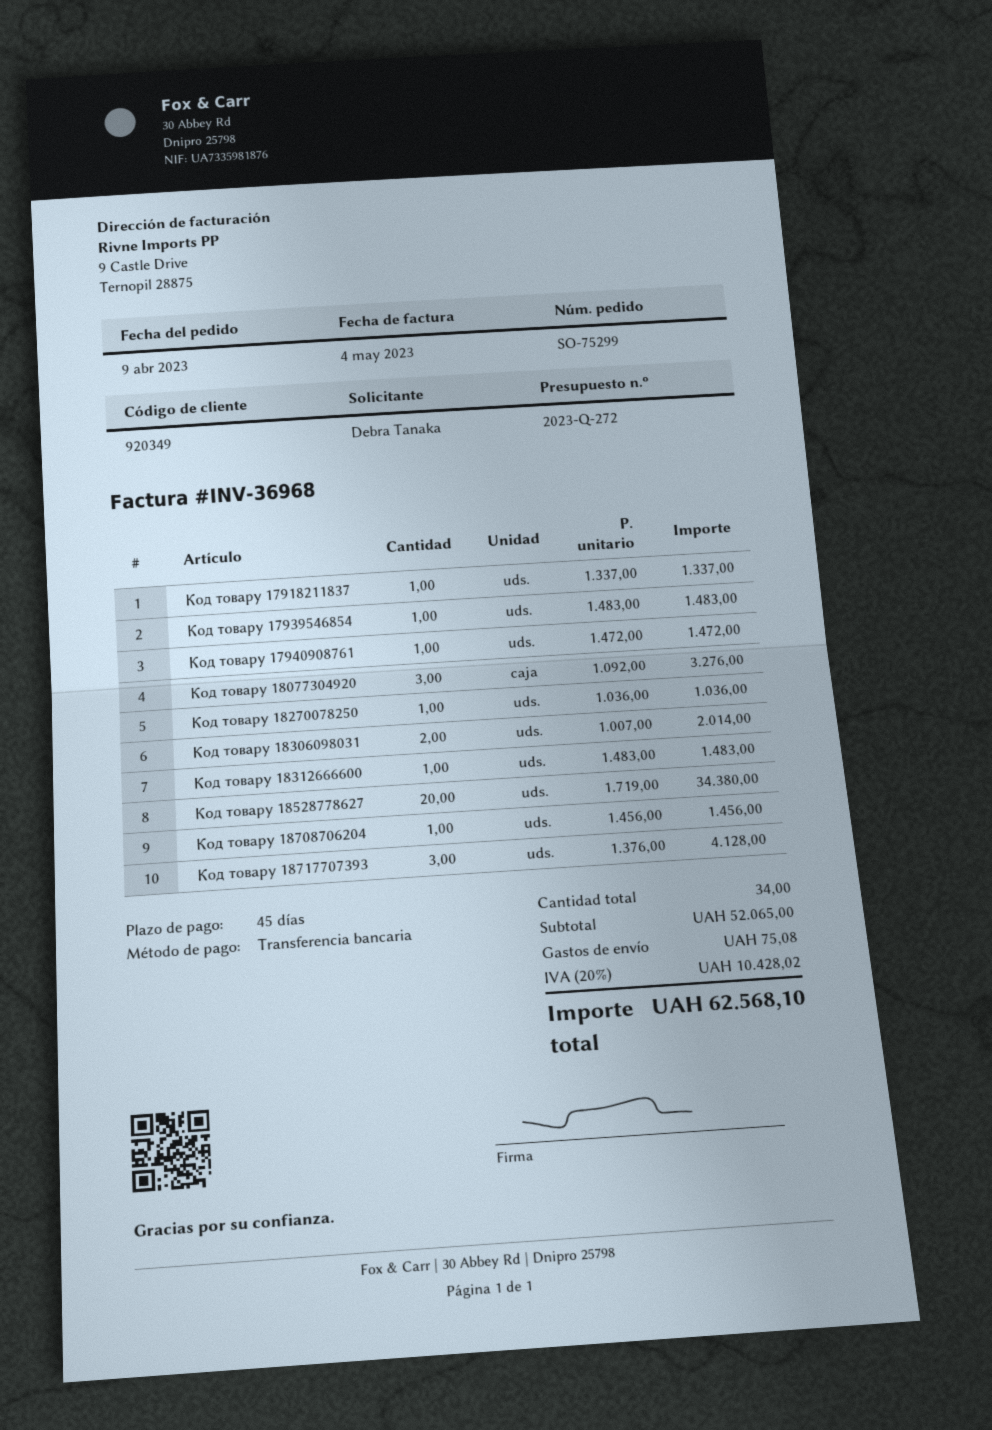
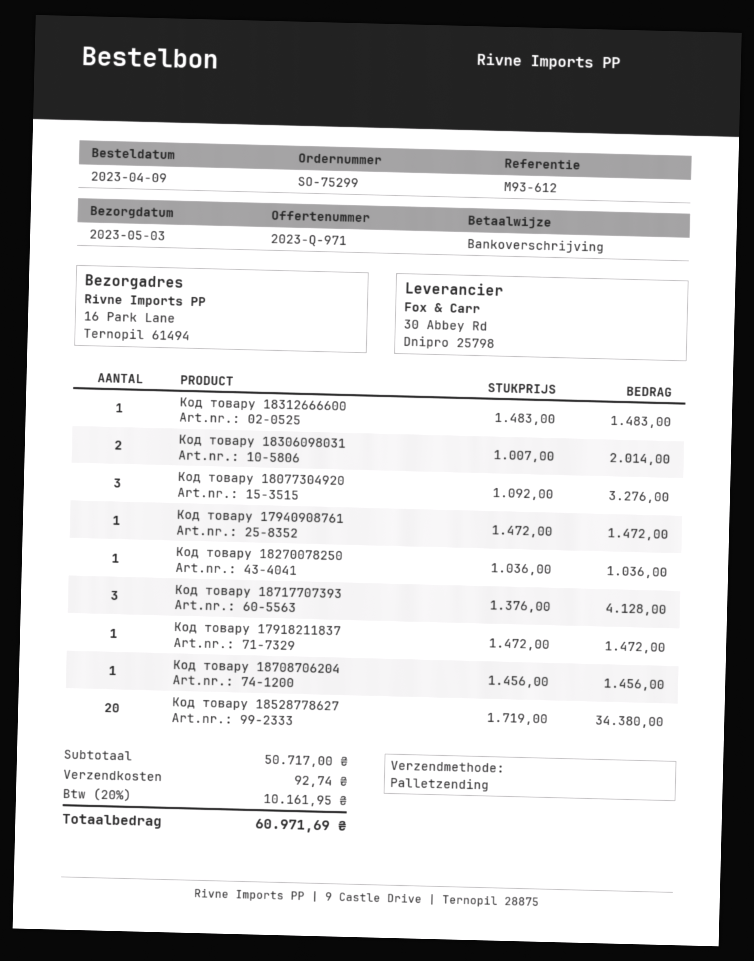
quote number: 2023-Q-272 -> 2023-Q-971
Код товару 17918211837: 1 x 1337.00 = 1337.00 -> 1 x 1472.00 = 1472.00
Код товару 17939546854: 1 x 1483.00 = 1483.00 -> none
subtotal: 52065.00 -> 50717.00
shipping: 75.08 -> 92.74
tax: 20% = 10428.02 -> 20% = 10161.95
total: 62568.10 -> 60971.69

